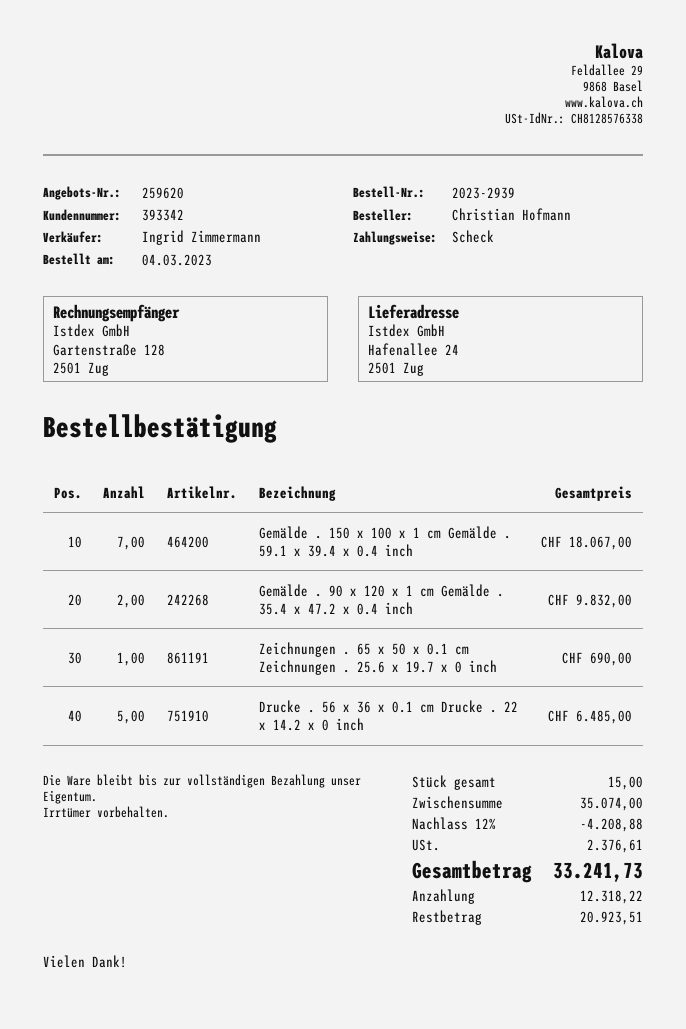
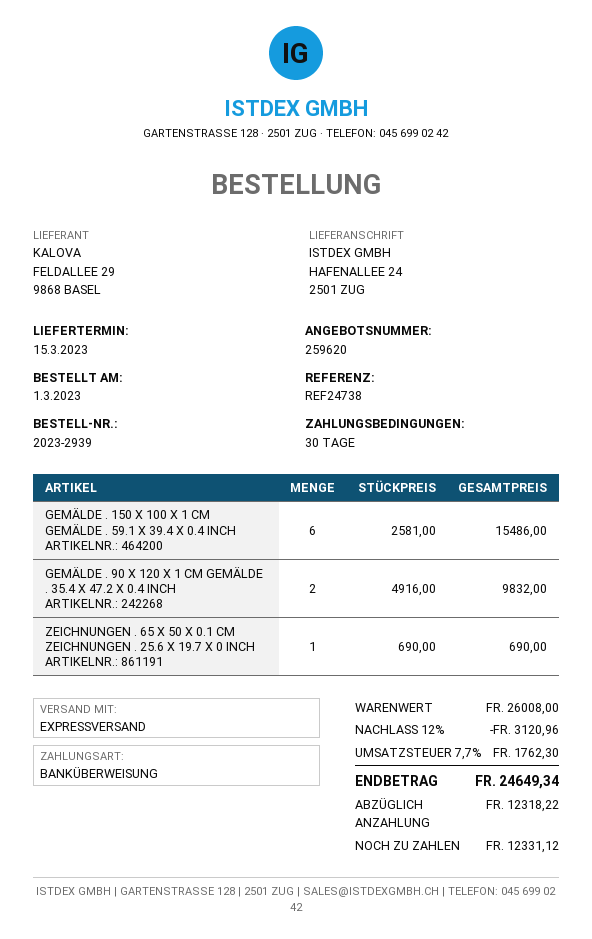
order date: 2023-03-04 -> 2023-03-01
payment method: cheque -> bank transfer
Gemälde . 150 x 100 x 1 cm Gemälde . 59.1 x 39.4 x 0.4 inch: 7 for 18067.00 -> 6 for 15486.00
Drucke . 56 x 36 x 0.1 cm Drucke . 22 x 14.2 x 0 inch: 5 for 6485.00 -> none
subtotal: 35074.00 -> 26008.00
discount: 12% = 4208.88 -> 12% = 3120.96
tax: 2376.61 -> 1762.30
total: 33241.73 -> 24649.34
balance: 20923.51 -> 12331.12

